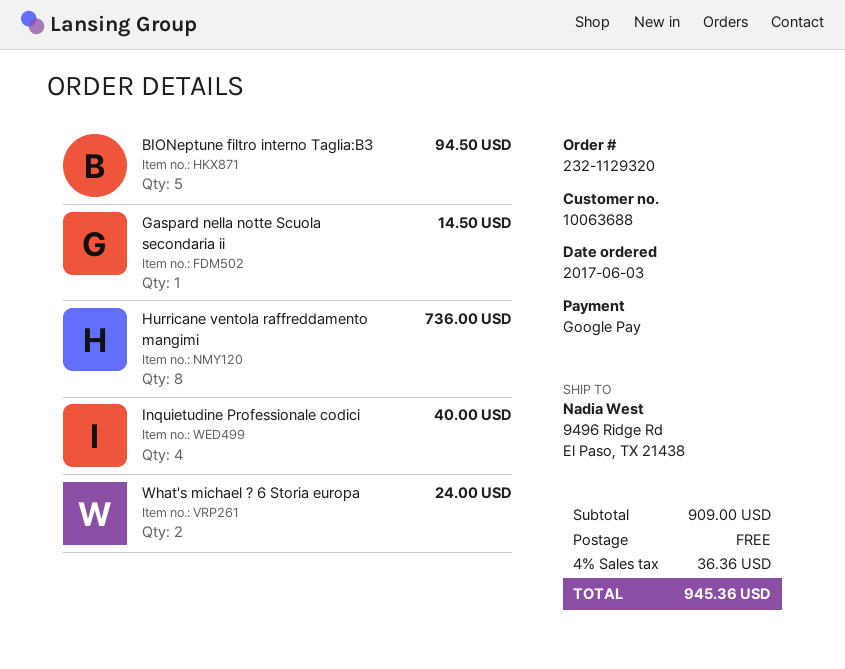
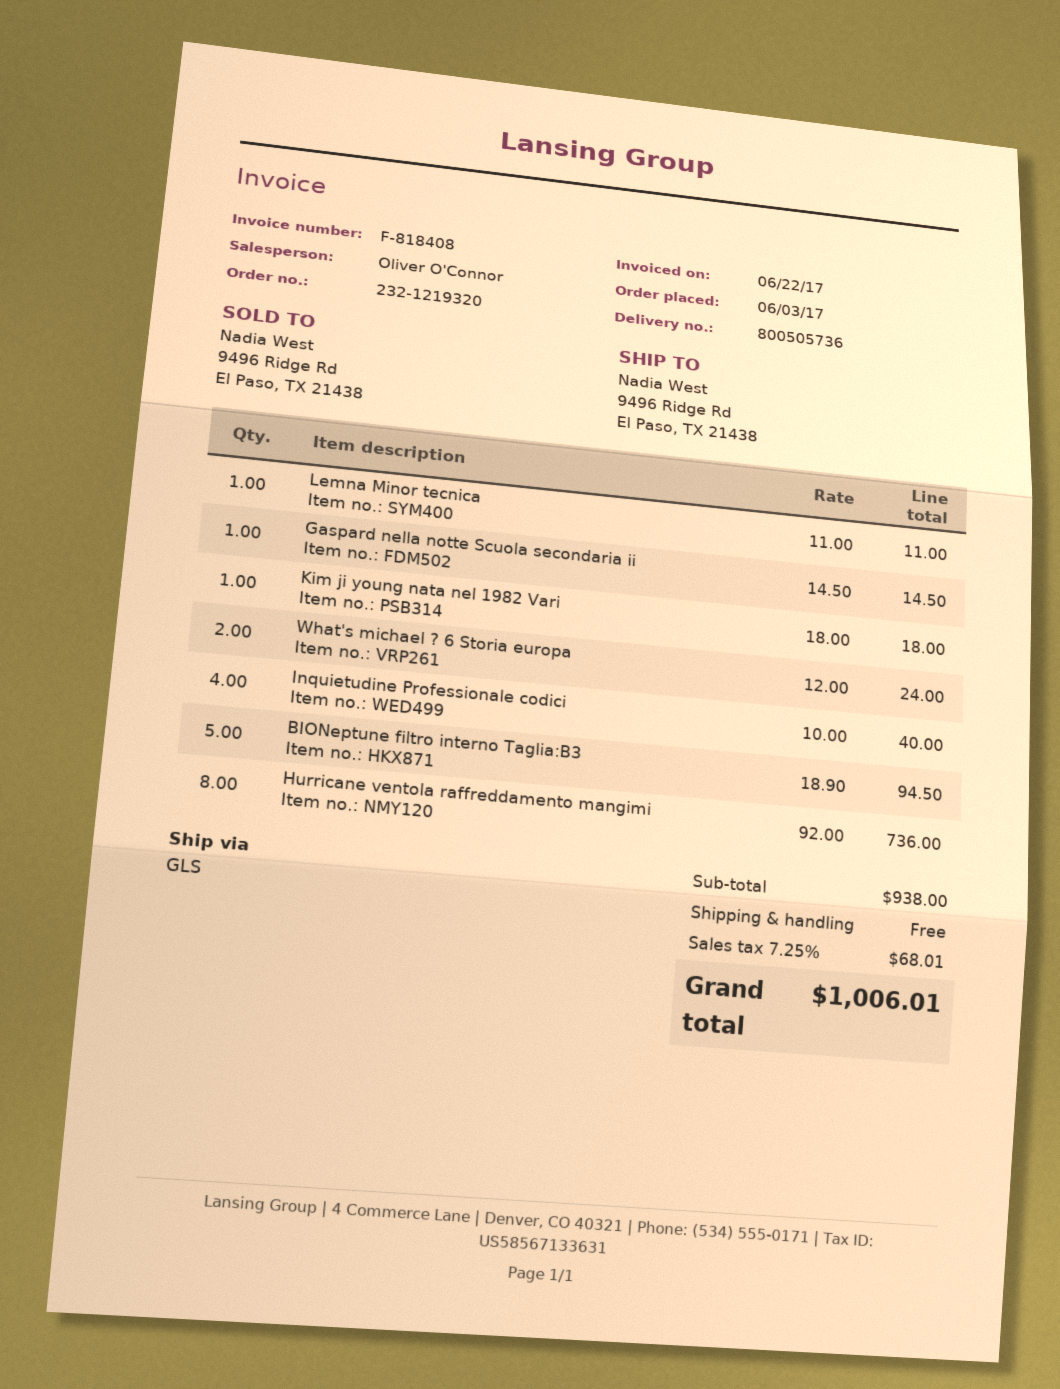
order number: 232-1129320 -> 232-1219320
Lemna Minor tecnica: none -> 1 for 11.00
Kim ji young nata nel 1982 Vari: none -> 1 for 18.00
subtotal: 909.00 -> 938.00
tax: 4% = 36.36 -> 7.25% = 68.01
total: 945.36 -> 1006.01

